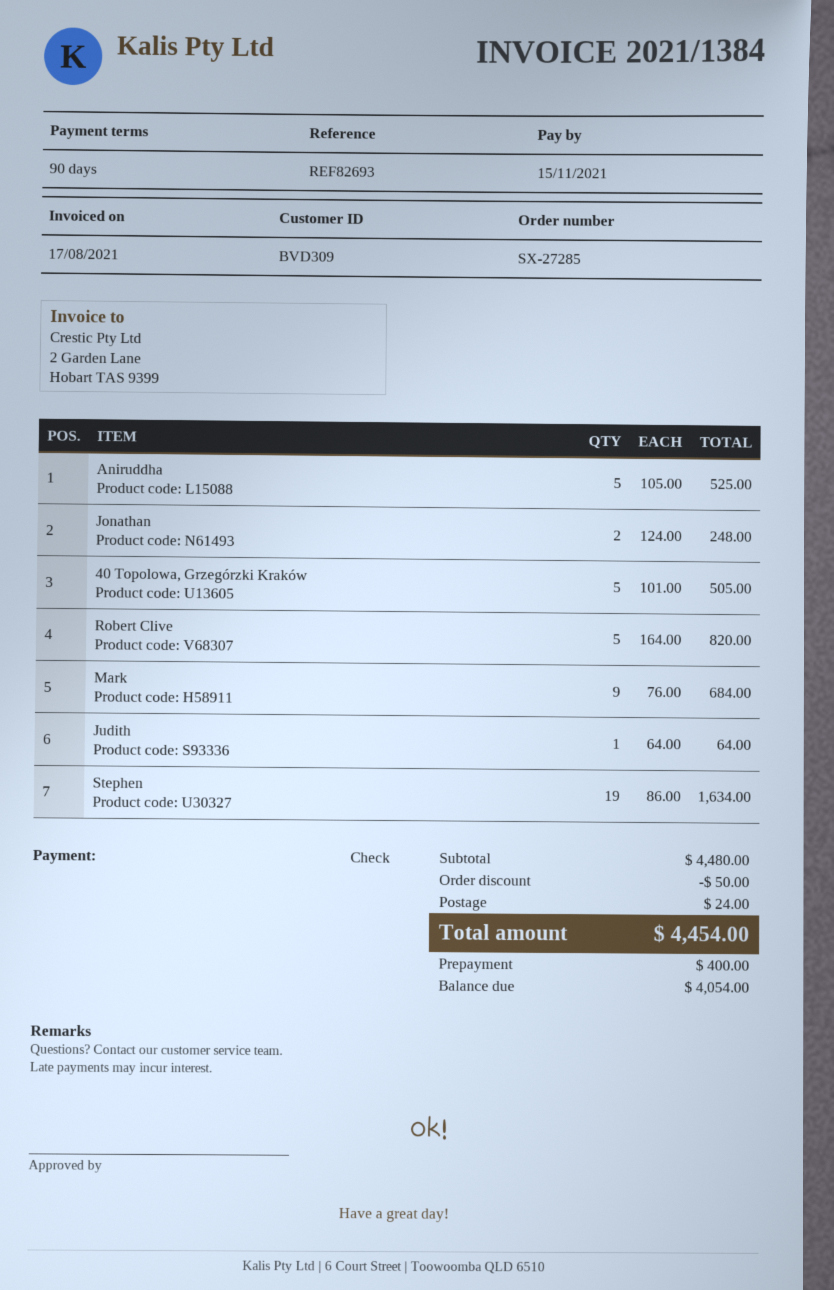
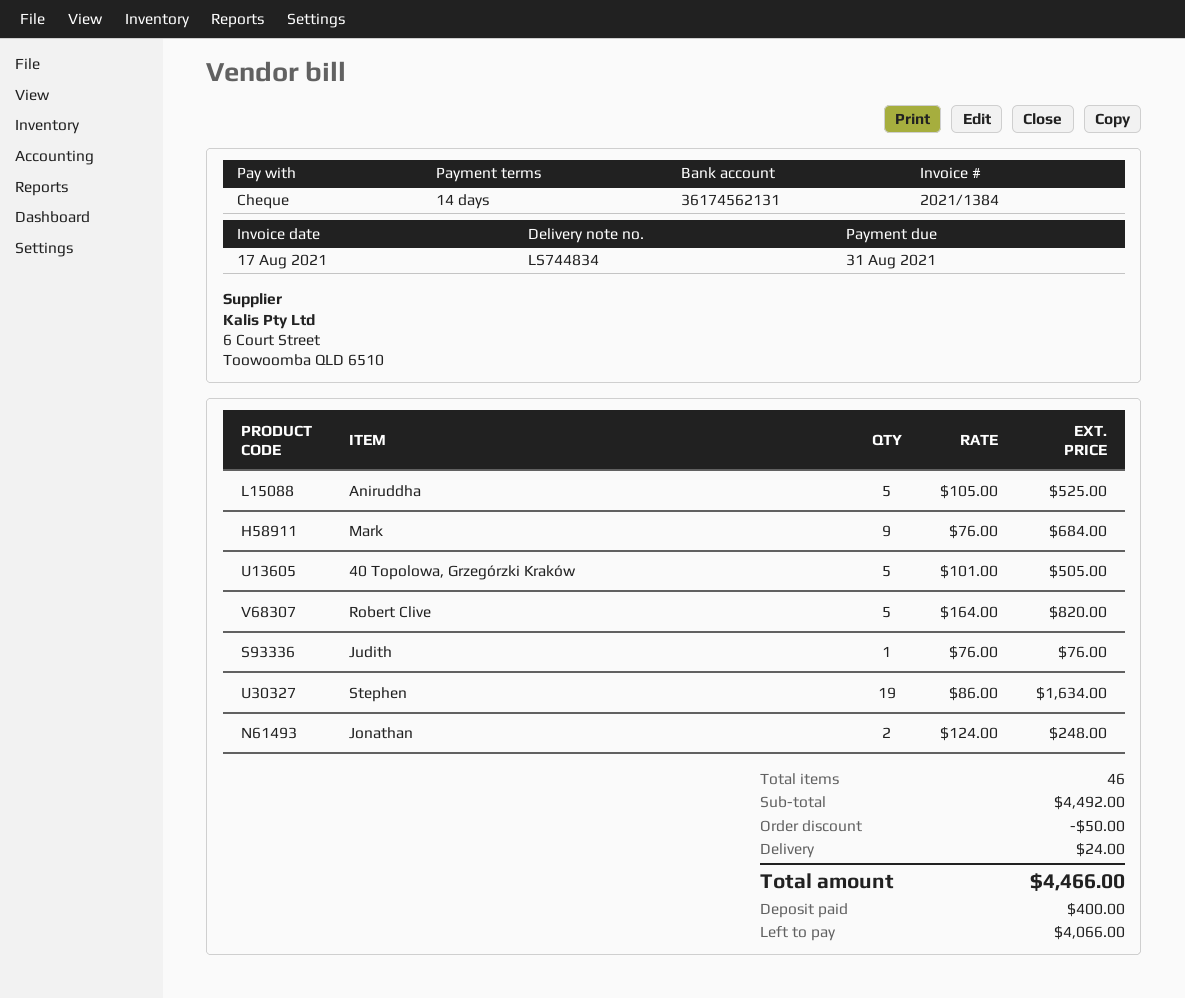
payment terms: 90 days -> 14 days
due date: 2021-11-15 -> 2021-08-31
Judith: 1 x 64.00 = 64.00 -> 1 x 76.00 = 76.00
subtotal: 4480.00 -> 4492.00
total: 4454.00 -> 4466.00
balance: 4054.00 -> 4066.00

